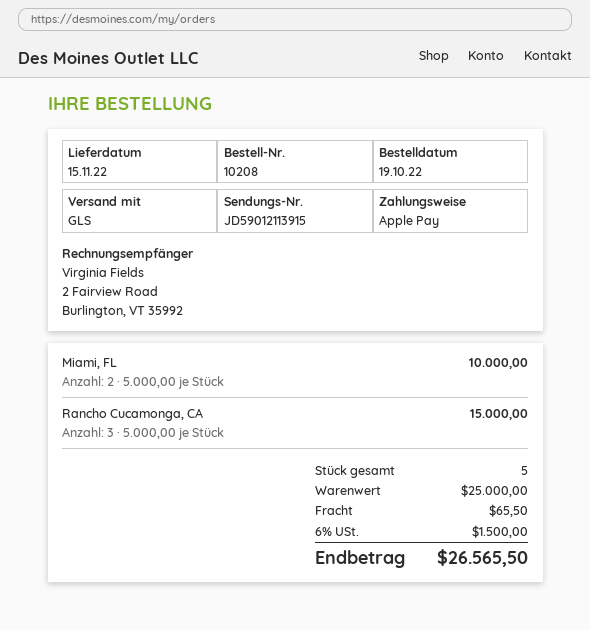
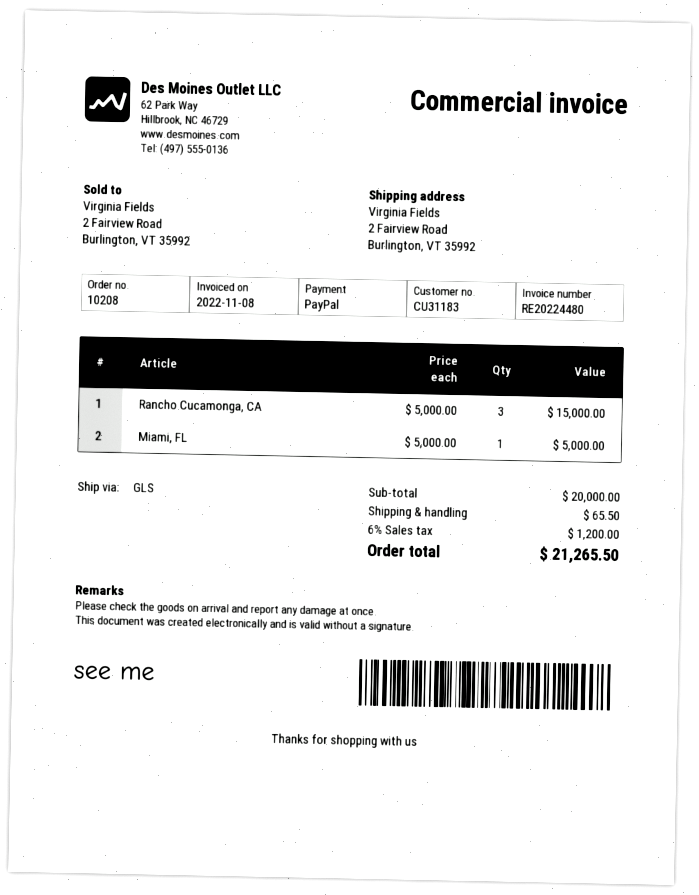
payment method: Apple Pay -> PayPal
Miami, FL: 2 x 5000.00 = 10000.00 -> 1 x 5000.00 = 5000.00
subtotal: 25000.00 -> 20000.00
tax: 6% = 1500.00 -> 6% = 1200.00
total: 26565.50 -> 21265.50

